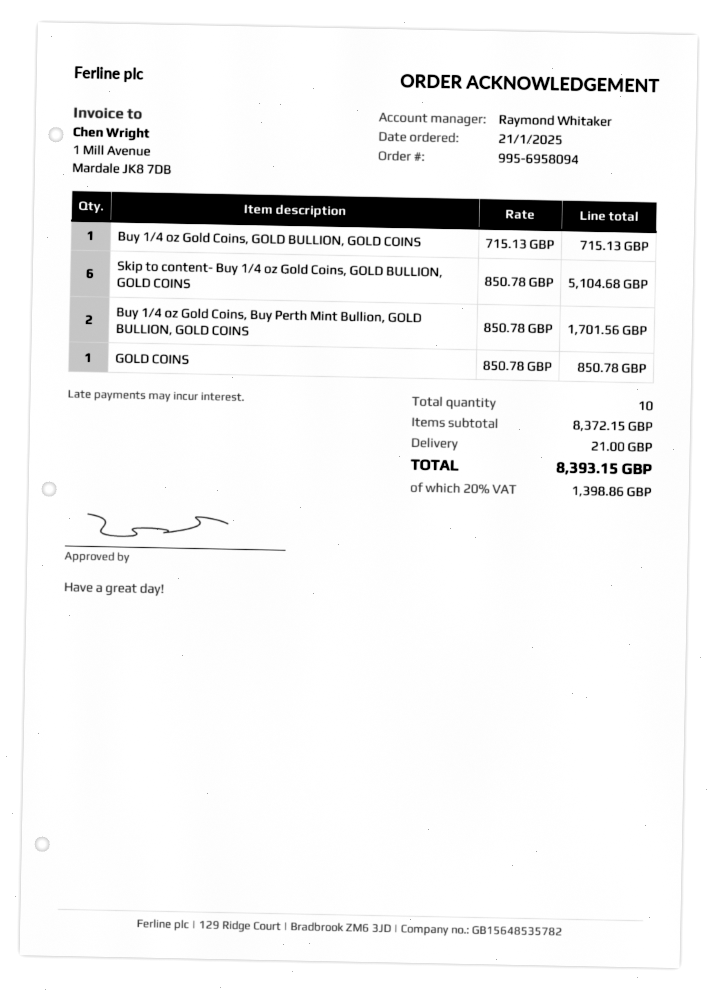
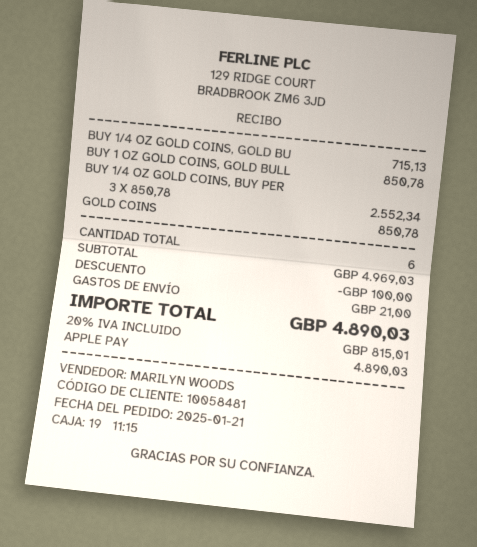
sales rep: Raymond Whitaker -> MARILYN WOODS
Skip to content- Buy 1/4 oz Gold Coins, GOLD BULLION, GOLD COINS: 6 x 850.78 = 5104.68 -> none
Buy 1/4 oz Gold Coins, Buy Perth Mint Bullion, GOLD BULLION, GOLD COINS: 2 x 850.78 = 1701.56 -> 3 x 850.78 = 2552.34
BUY 1 OZ GOLD COINS, GOLD BULL: none -> 1 x 850.78 = 850.78
total quantity: 10 -> 6
subtotal: 8372.15 -> 4969.03
discount: none -> 100.00
tax: 20% = 1398.86 -> 20% = 815.01
total: 8393.15 -> 4890.03

